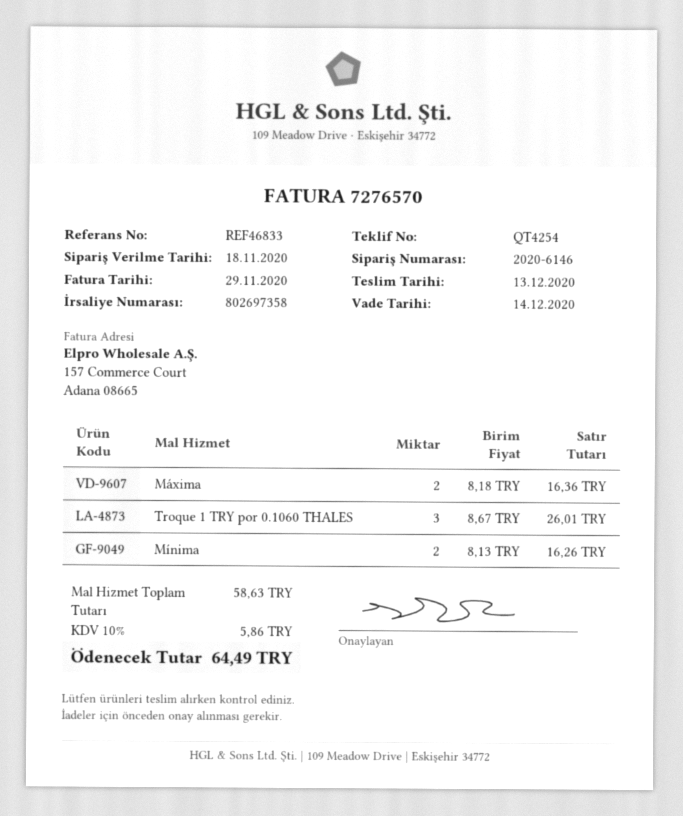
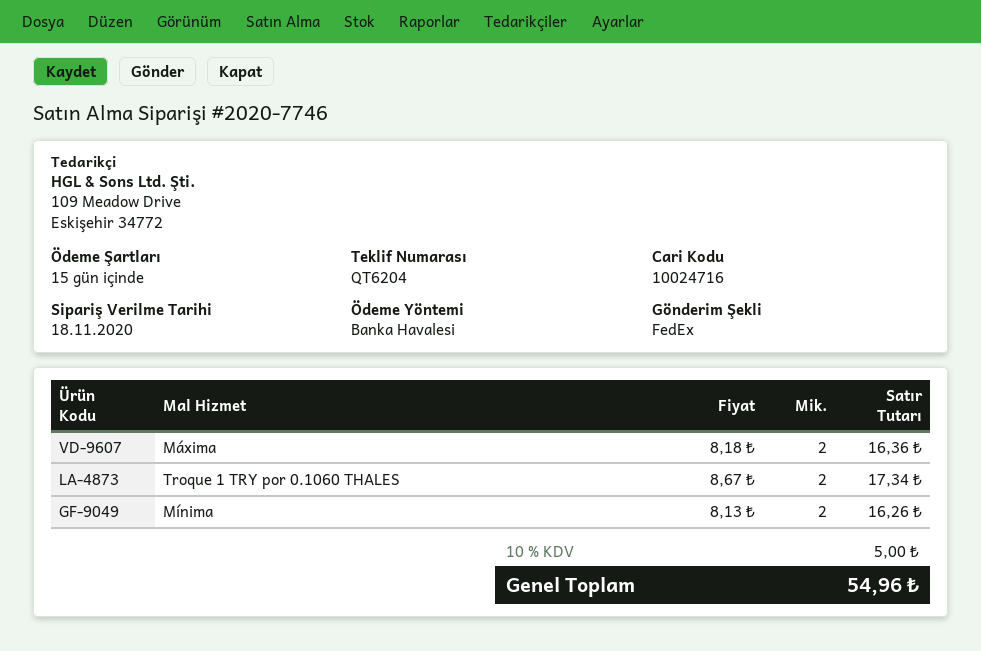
quote number: QT4254 -> QT6204
order number: 2020-6146 -> 2020-7746
Troque 1 TRY por 0.1060 THALES: 3 x 8.67 = 26.01 -> 2 x 8.67 = 17.34
tax: 10% = 5.86 -> 10% = 5.00
total: 64.49 -> 54.96

